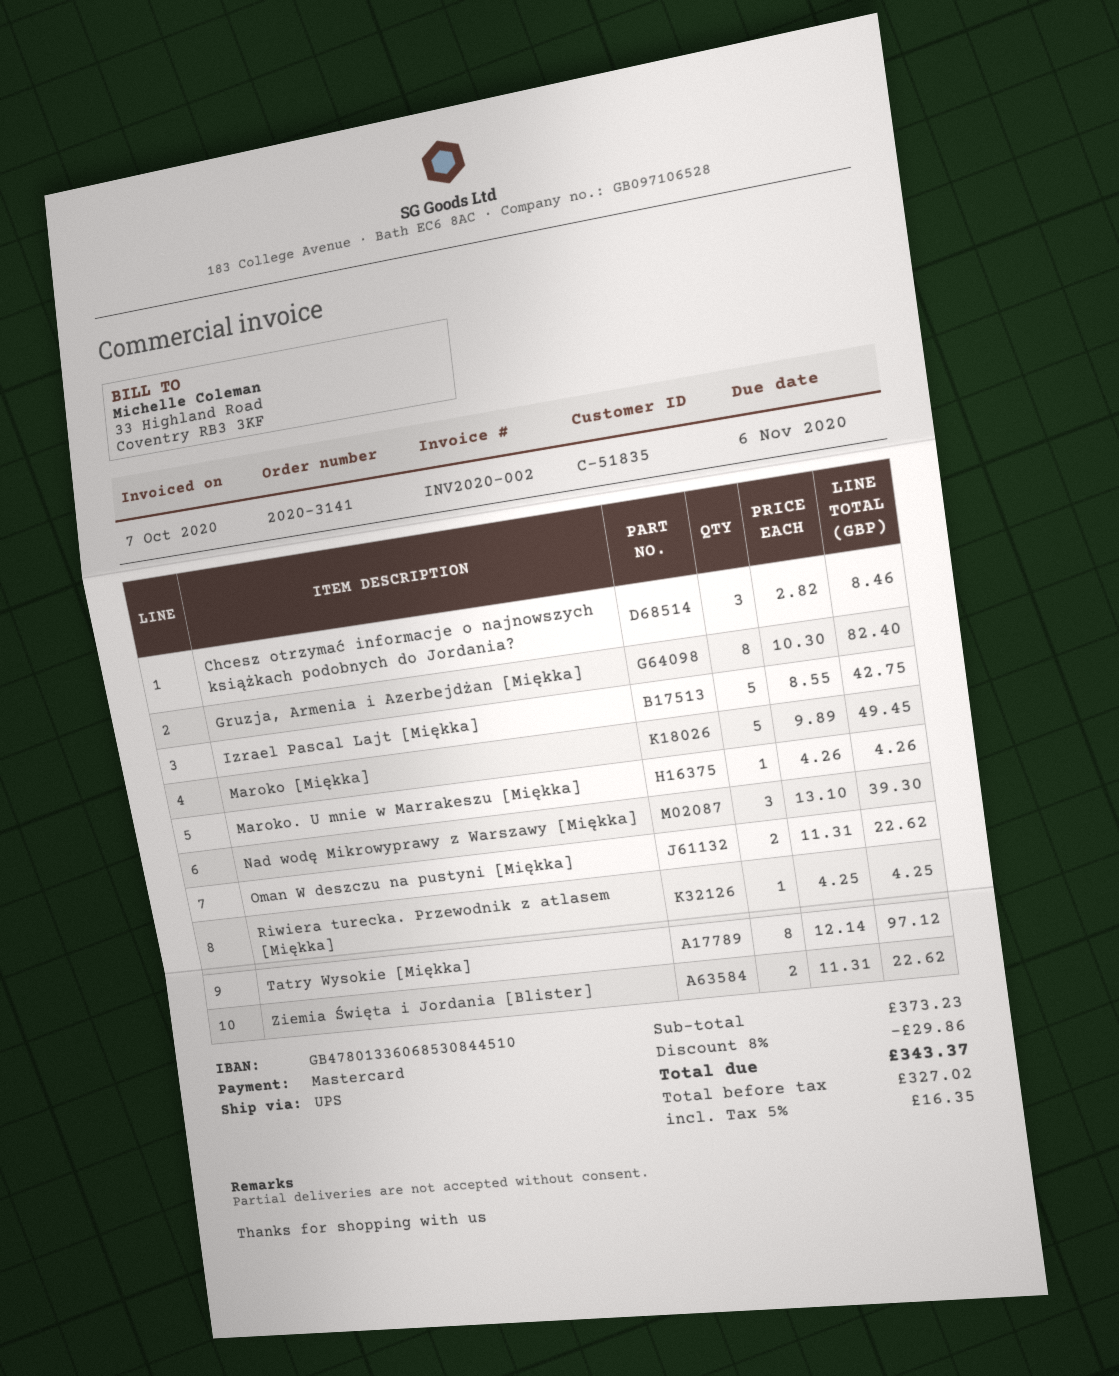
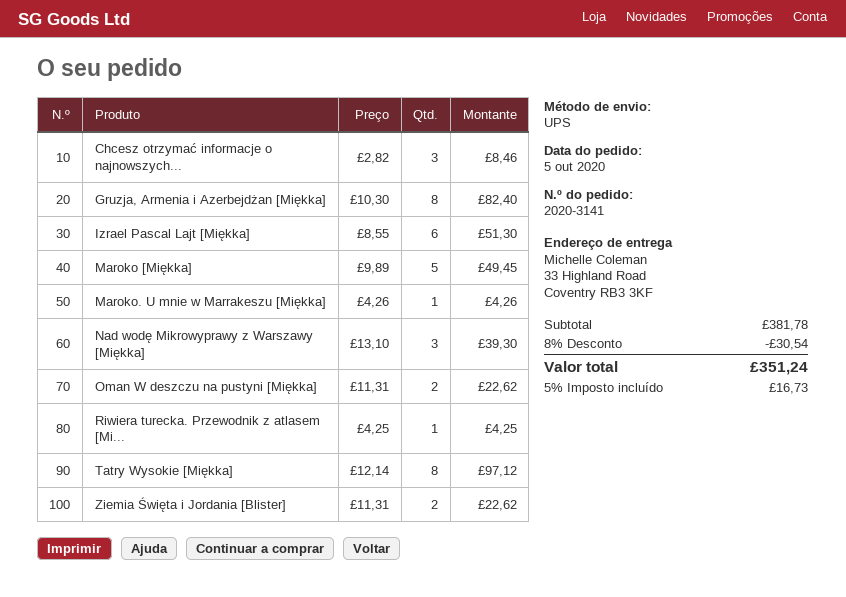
Izrael Pascal Lajt [Miękka]: 5 x 8.55 = 42.75 -> 6 x 8.55 = 51.30
subtotal: 373.23 -> 381.78
discount: 8% = 29.86 -> 8% = 30.54
tax: 5% = 16.35 -> 5% = 16.73
total: 343.37 -> 351.24

